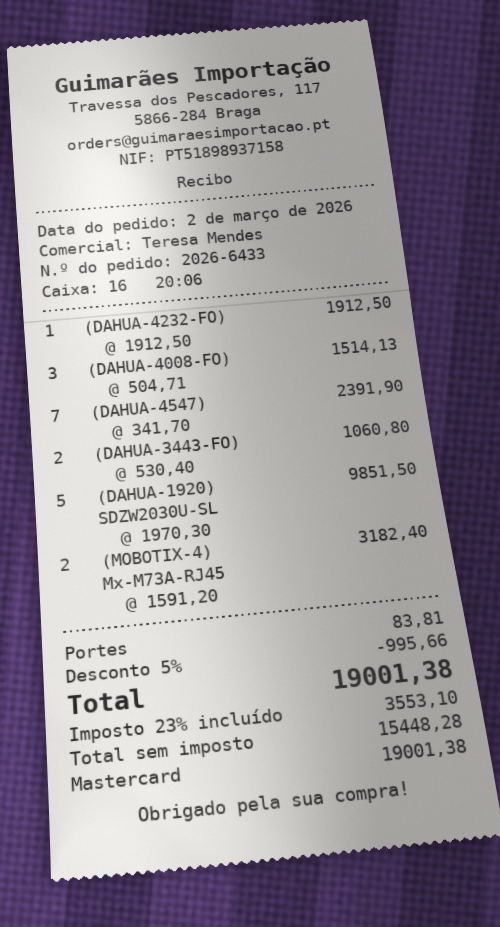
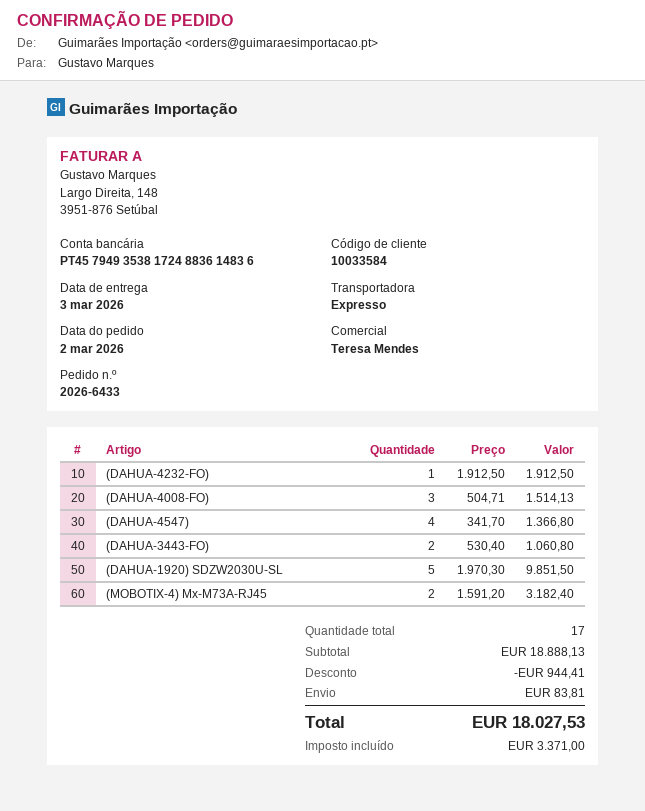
(DAHUA-4547): 7 x 341.70 = 2391.90 -> 4 x 341.70 = 1366.80
discount: 995.66 -> 944.41
tax: 3553.10 -> 3371.00
total: 19001.38 -> 18027.53

